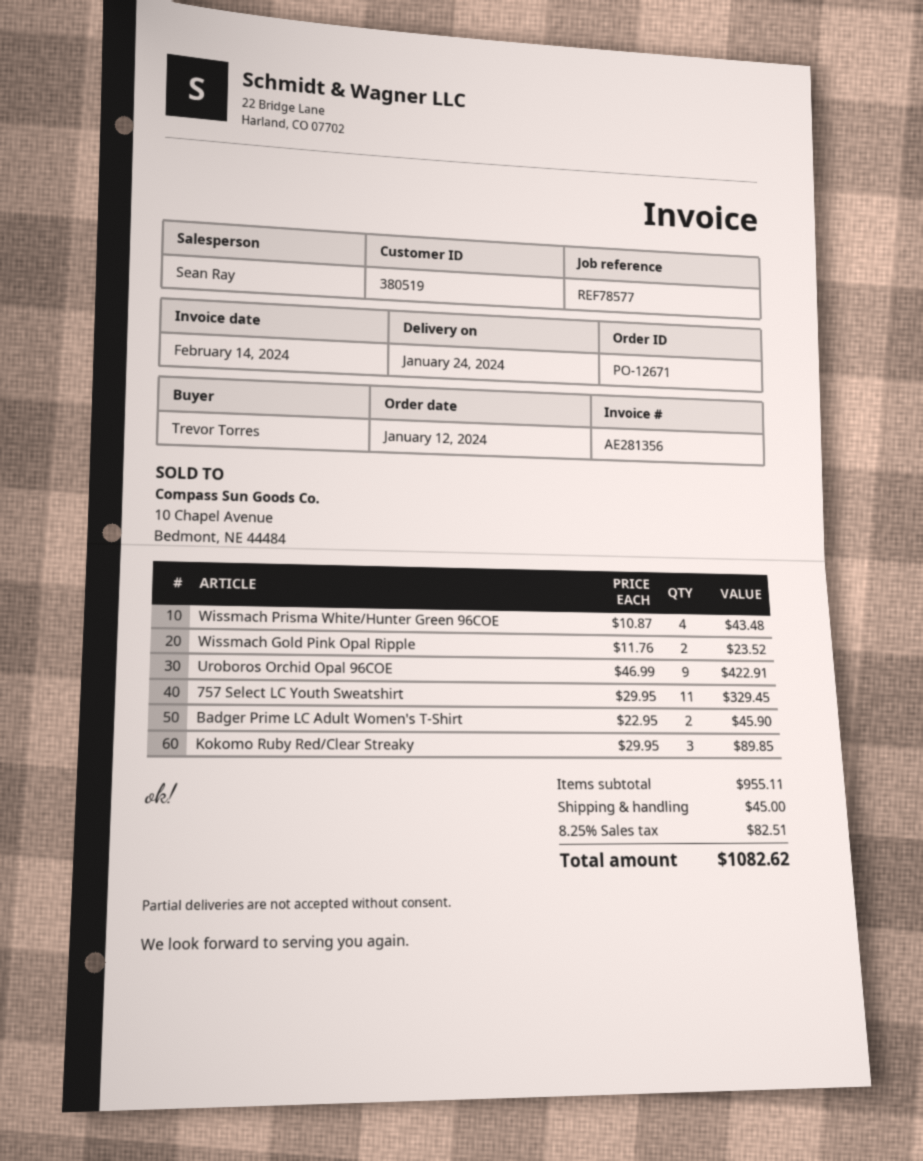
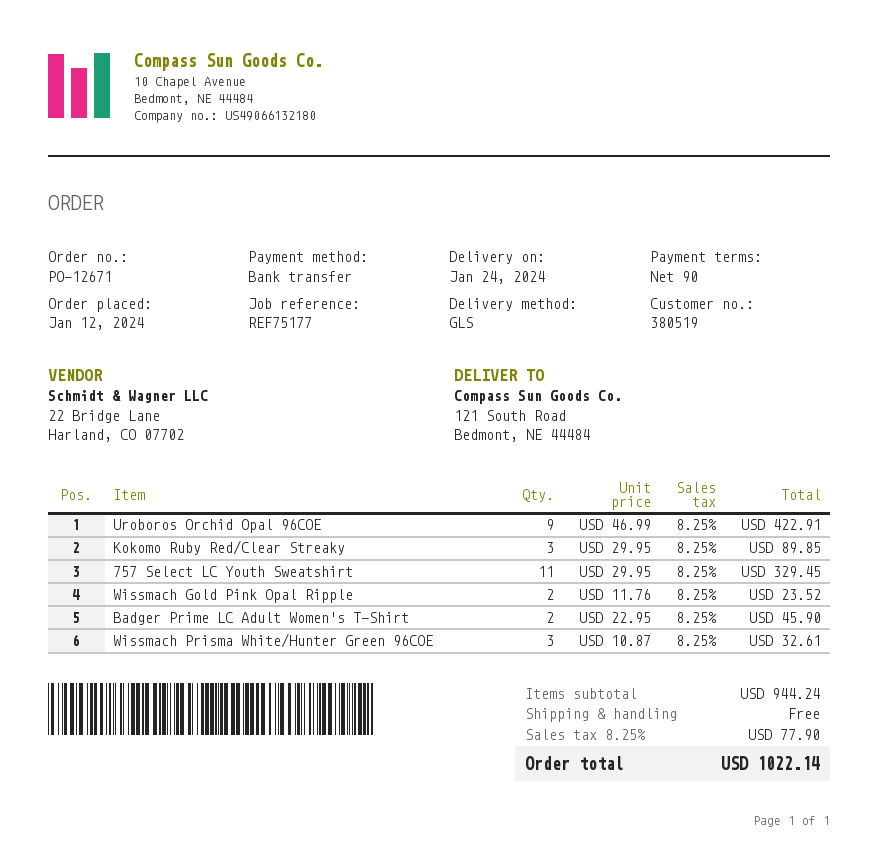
reference: REF78577 -> REF75177
Wissmach Prisma White/Hunter Green 96COE: 4 x 10.87 = 43.48 -> 3 x 10.87 = 32.61
subtotal: 955.11 -> 944.24
shipping: 45.00 -> 0.00
tax: 8.25% = 82.51 -> 8.25% = 77.90
total: 1082.62 -> 1022.14

